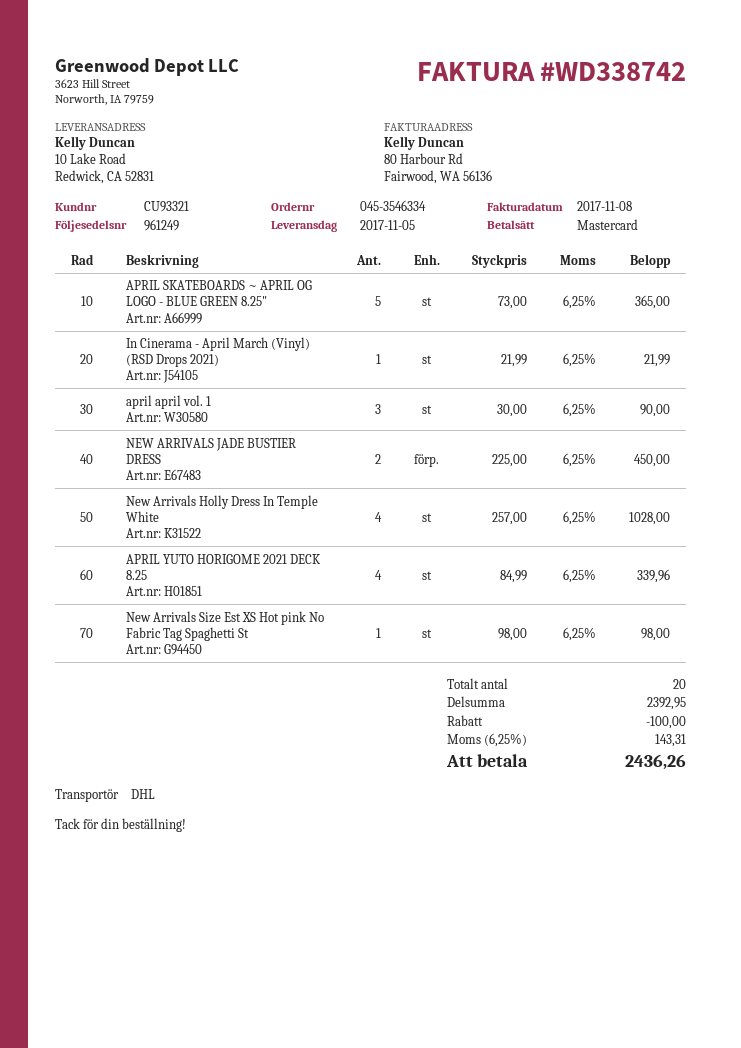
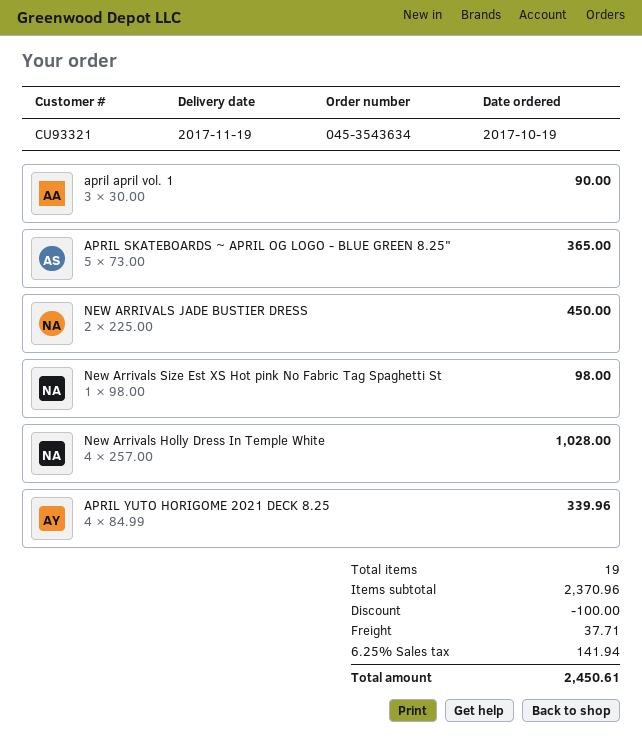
order number: 045-3546334 -> 045-3543634
delivery date: 2017-11-05 -> 2017-11-19
In Cinerama - April March (Vinyl) (RSD Drops 2021): 1 x 21.99 = 21.99 -> none
total quantity: 20 -> 19
subtotal: 2392.95 -> 2370.96
shipping: none -> 37.71
tax: 6.25% = 143.31 -> 6.25% = 141.94
total: 2436.26 -> 2450.61

